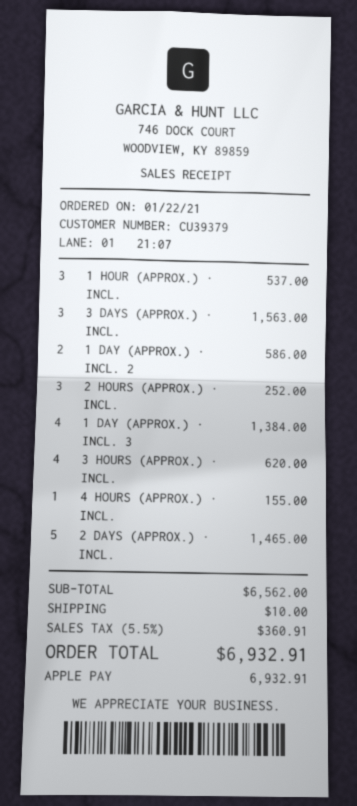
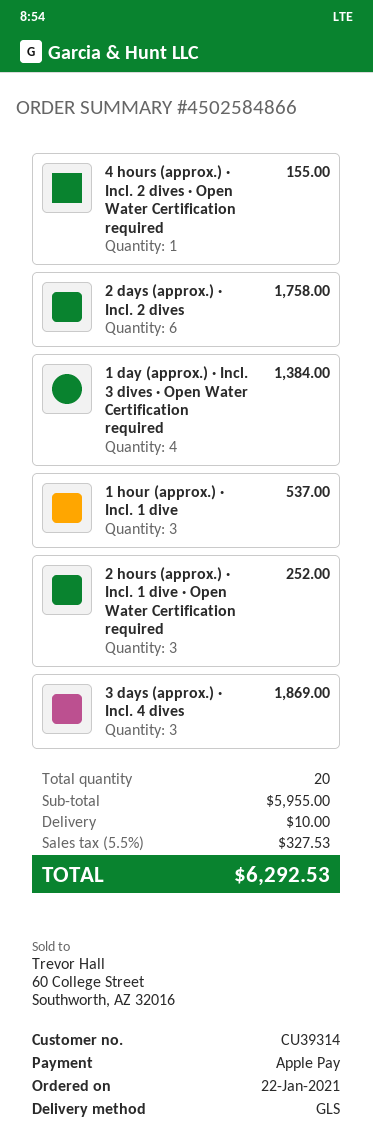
customer number: CU39379 -> CU39314
3 DAYS (APPROX.) · INCL.: 3 for 1563.00 -> 3 for 1869.00
1 DAY (APPROX.) · INCL. 2: 2 for 586.00 -> none
3 HOURS (APPROX.) · INCL.: 4 for 620.00 -> none
2 DAYS (APPROX.) · INCL.: 5 for 1465.00 -> 6 for 1758.00
subtotal: 6562.00 -> 5955.00
tax: 5.5% = 360.91 -> 5.5% = 327.53
total: 6932.91 -> 6292.53

